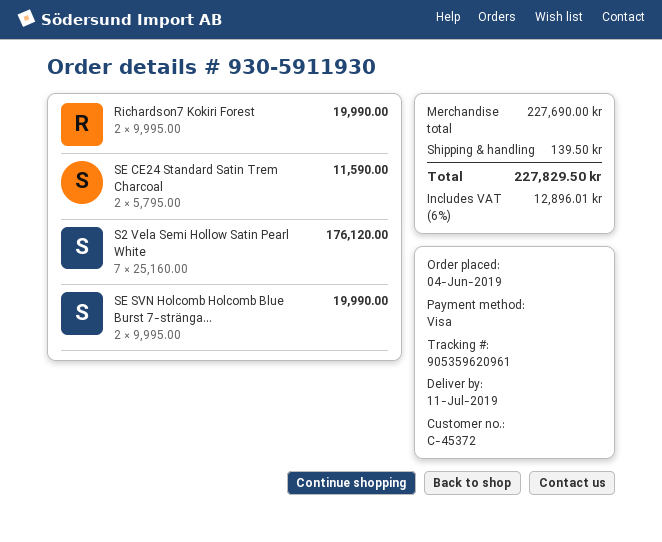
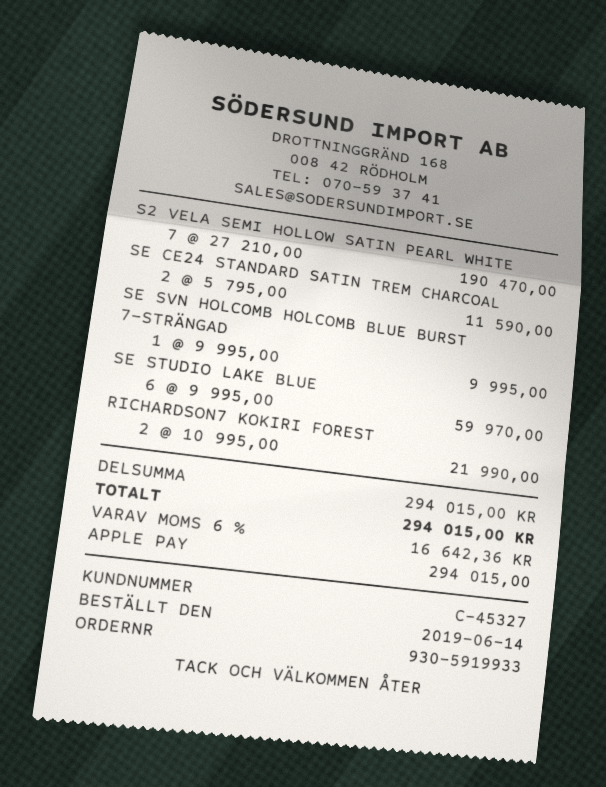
order number: 930-5911930 -> 930-5919933
order date: 2019-06-04 -> 2019-06-14
customer number: C-45372 -> C-45327
payment method: Visa -> Apple Pay
Richardson7 Kokiri Forest: 2 x 9995.00 = 19990.00 -> 2 x 10995.00 = 21990.00
S2 Vela Semi Hollow Satin Pearl White: 7 x 25160.00 = 176120.00 -> 7 x 27210.00 = 190470.00
SE SVN Holcomb Holcomb Blue Burst 7-stränga...: 2 x 9995.00 = 19990.00 -> 1 x 9995.00 = 9995.00
SE STUDIO LAKE BLUE: none -> 6 x 9995.00 = 59970.00
subtotal: 227690.00 -> 294015.00
shipping: 139.50 -> none
tax: 6% = 12896.01 -> 6% = 16642.36
total: 227829.50 -> 294015.00

